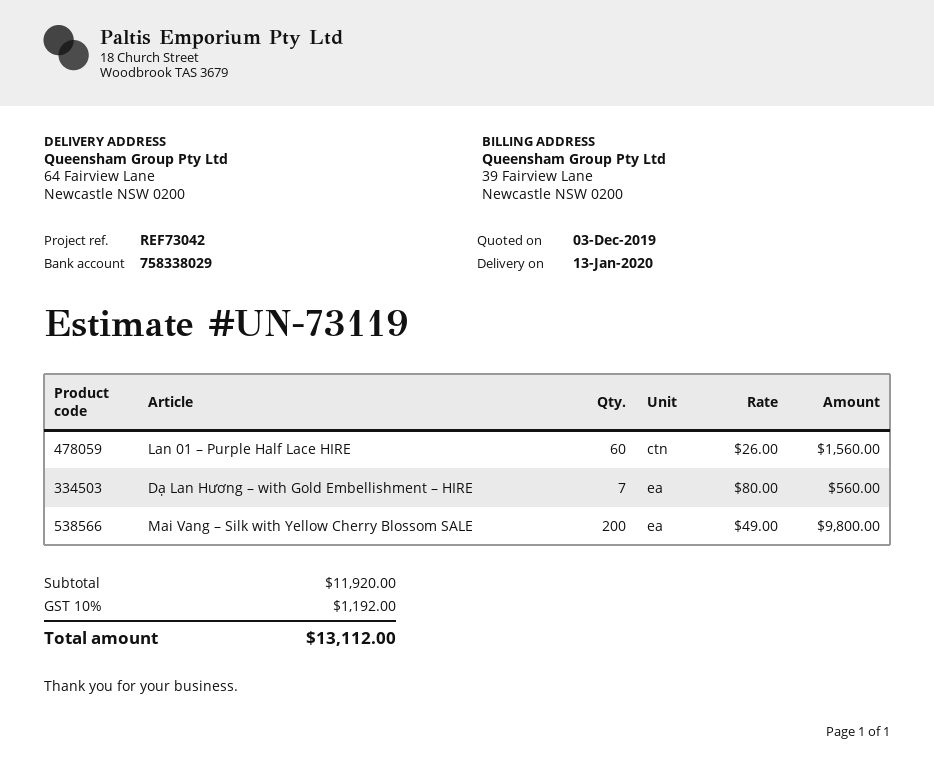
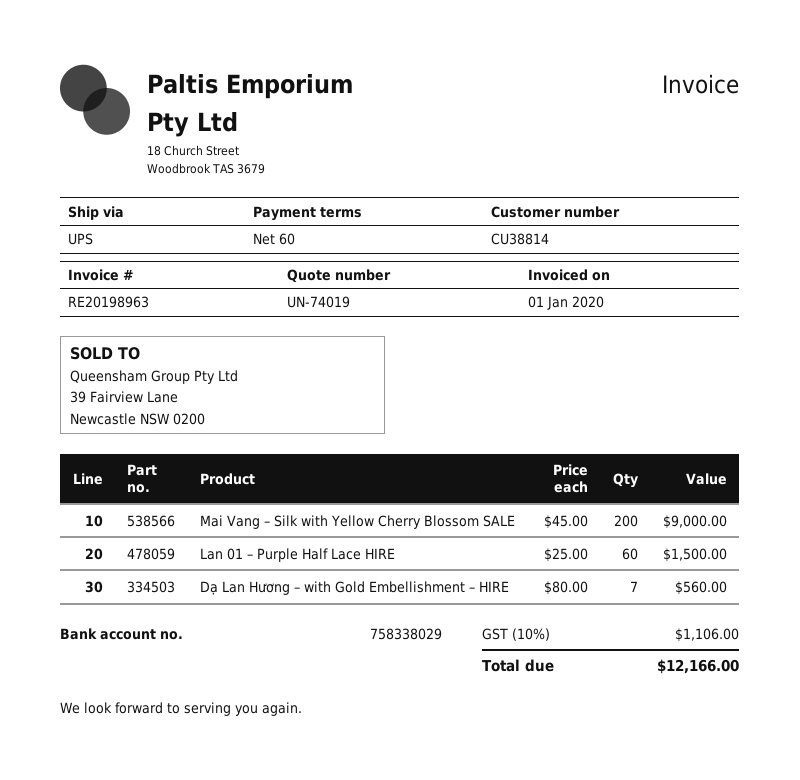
quote number: UN-73119 -> UN-74019
Lan 01 – Purple Half Lace HIRE: 60 x 26.00 = 1560.00 -> 60 x 25.00 = 1500.00
Mai Vang – Silk with Yellow Cherry Blossom SALE: 200 x 49.00 = 9800.00 -> 200 x 45.00 = 9000.00
tax: 10% = 1192.00 -> 10% = 1106.00
total: 13112.00 -> 12166.00

